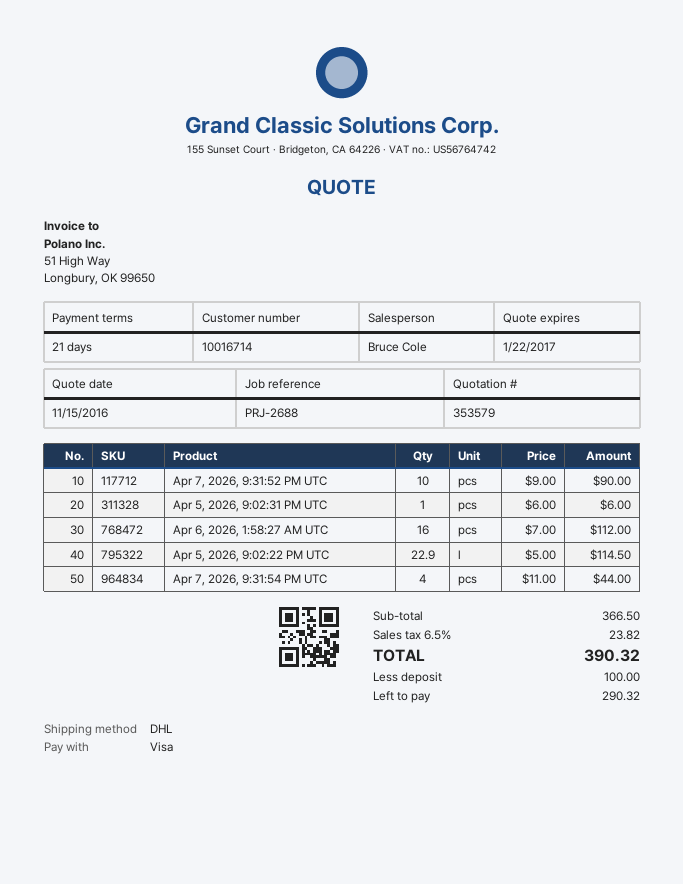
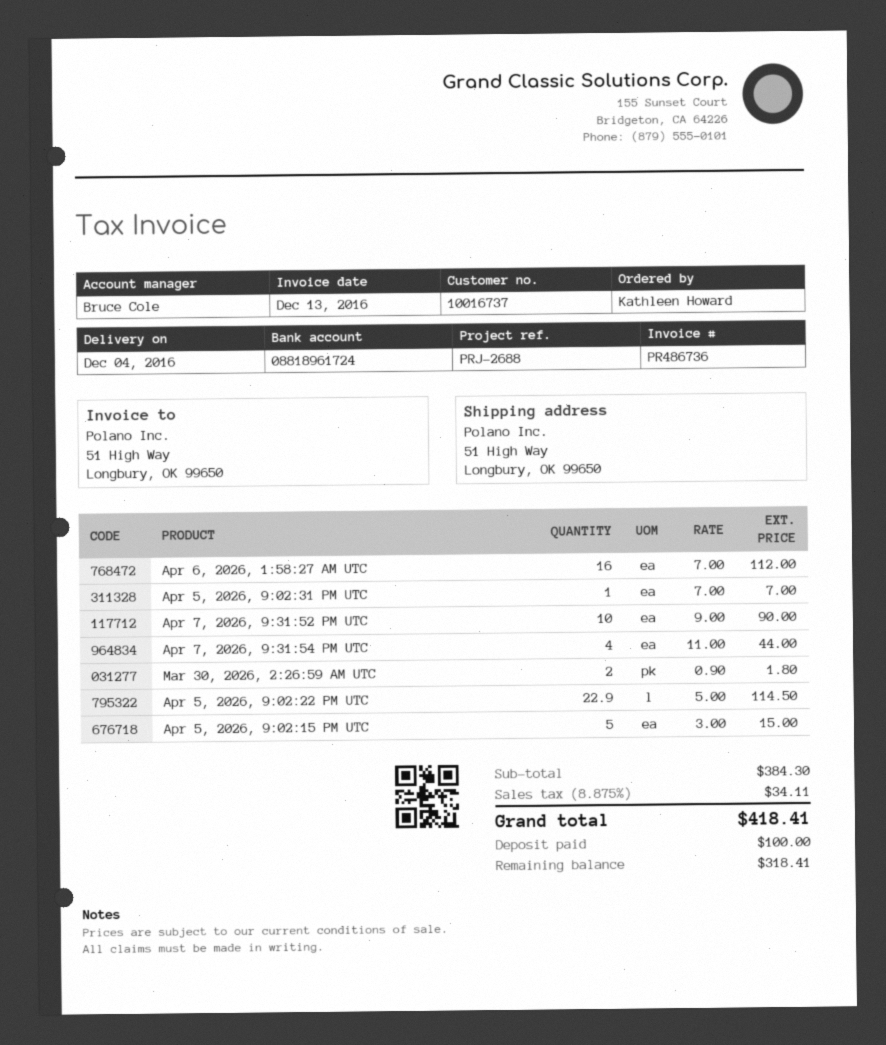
customer number: 10016714 -> 10016737
Apr 5, 2026, 9:02:31 PM UTC: 1 x 6.00 = 6.00 -> 1 x 7.00 = 7.00
Mar 30, 2026, 2:26:59 AM UTC: none -> 2 x 0.90 = 1.80
Apr 5, 2026, 9:02:15 PM UTC: none -> 5 x 3.00 = 15.00
subtotal: 366.50 -> 384.30
tax: 6.5% = 23.82 -> 8.875% = 34.11
total: 390.32 -> 418.41
balance: 290.32 -> 318.41

